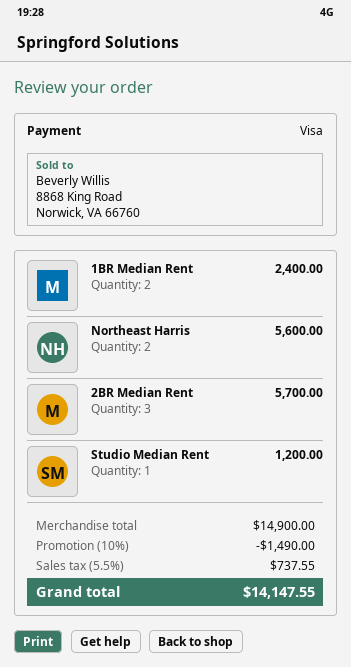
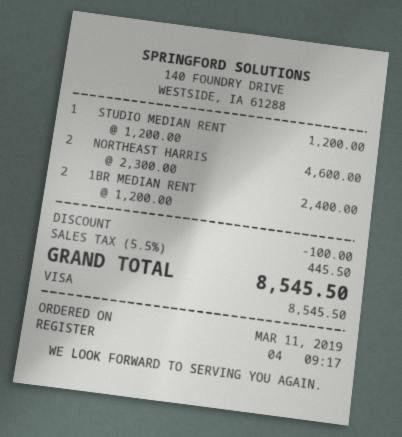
Northeast Harris: 2 for 5600.00 -> 2 for 4600.00
2BR Median Rent: 3 for 5700.00 -> none
discount: 1490.00 -> 100.00
tax: 5.5% = 737.55 -> 5.5% = 445.50
total: 14147.55 -> 8545.50

